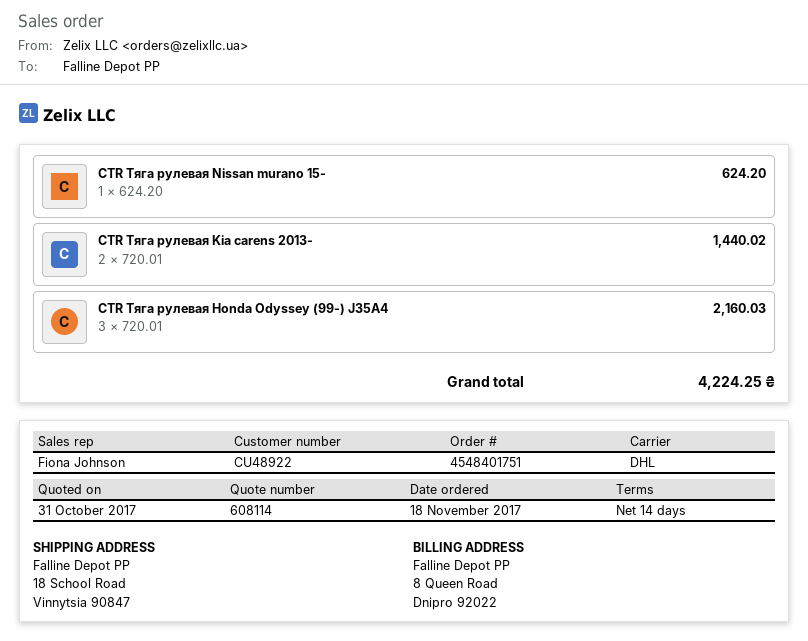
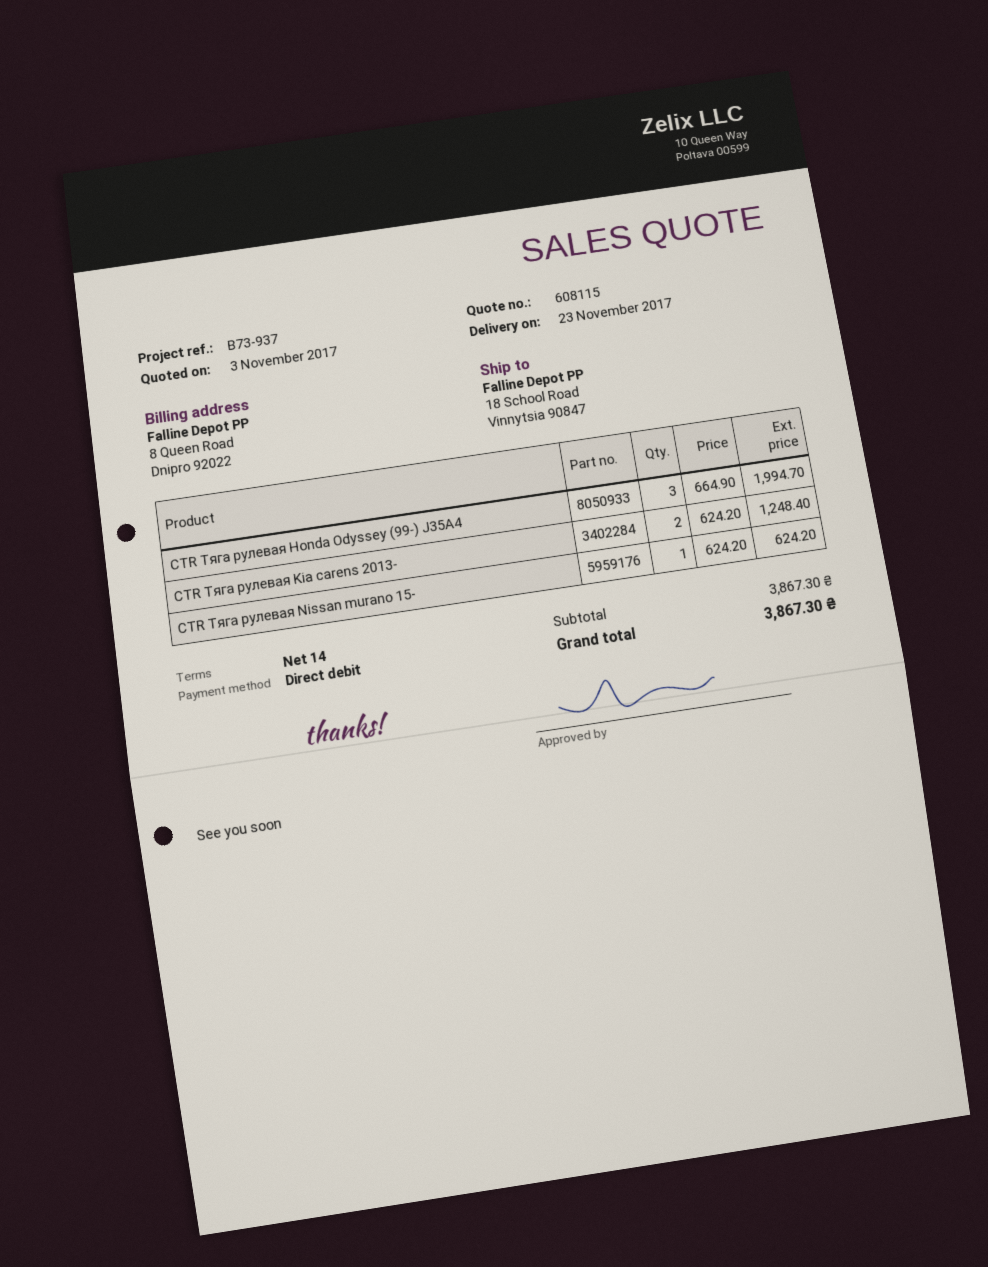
quote number: 608114 -> 608115
quote date: 2017-10-31 -> 2017-11-03
CTR Тяга рулевая Kia carens 2013-: 2 x 720.01 = 1440.02 -> 2 x 624.20 = 1248.40
CTR Тяга рулевая Honda Odyssey (99-) J35A4: 3 x 720.01 = 2160.03 -> 3 x 664.90 = 1994.70
total: 4224.25 -> 3867.30

